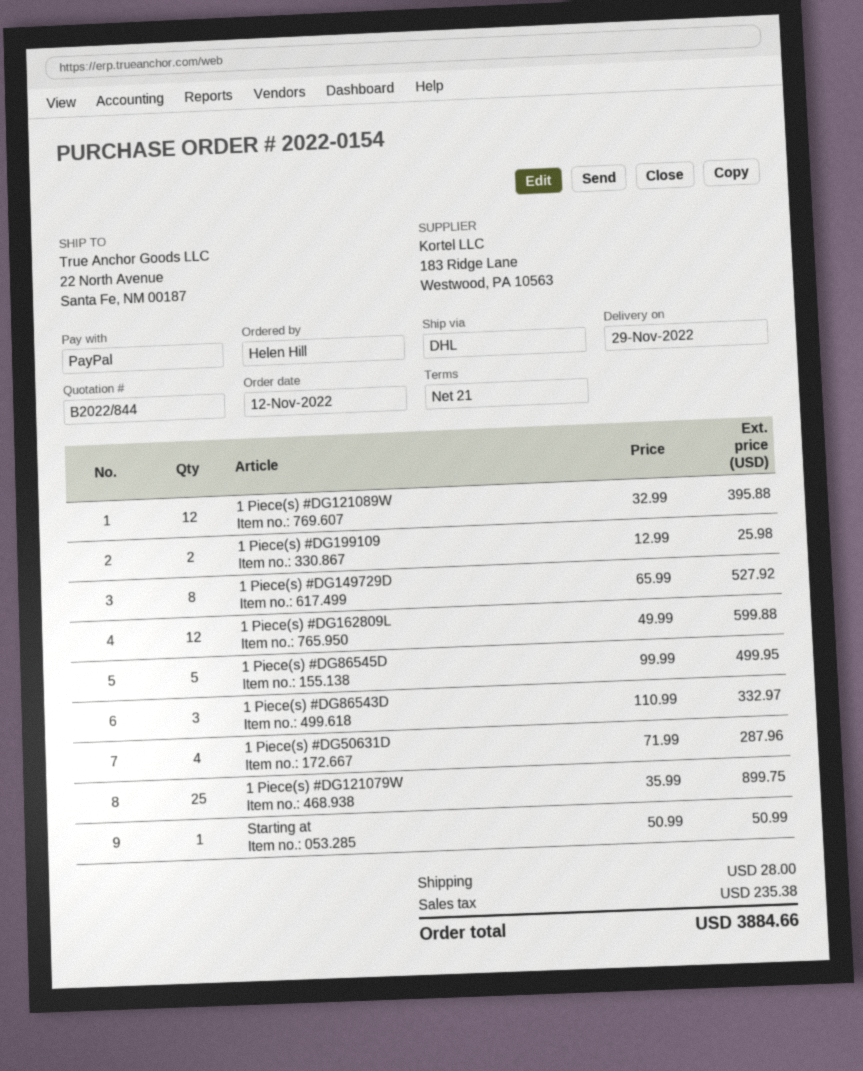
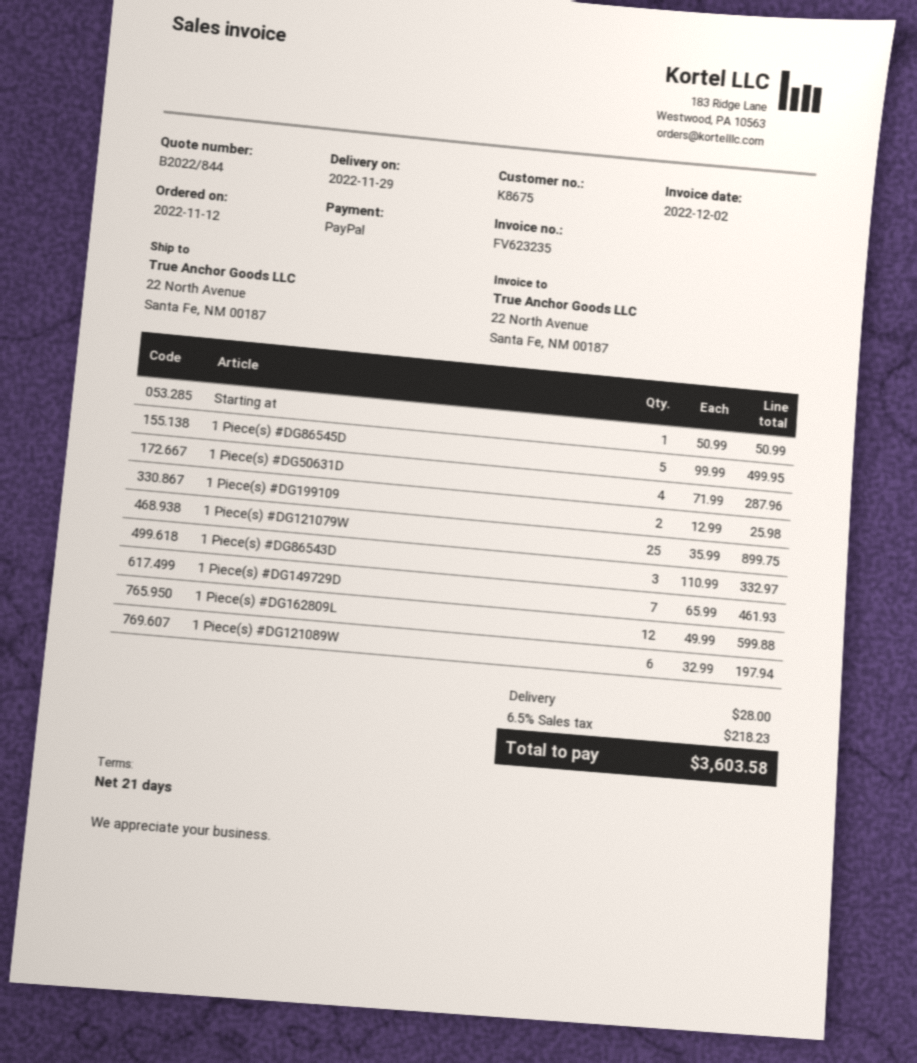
1 Piece(s) #DG121089W: 12 x 32.99 = 395.88 -> 6 x 32.99 = 197.94
1 Piece(s) #DG149729D: 8 x 65.99 = 527.92 -> 7 x 65.99 = 461.93
tax: 235.38 -> 218.23
total: 3884.66 -> 3603.58

